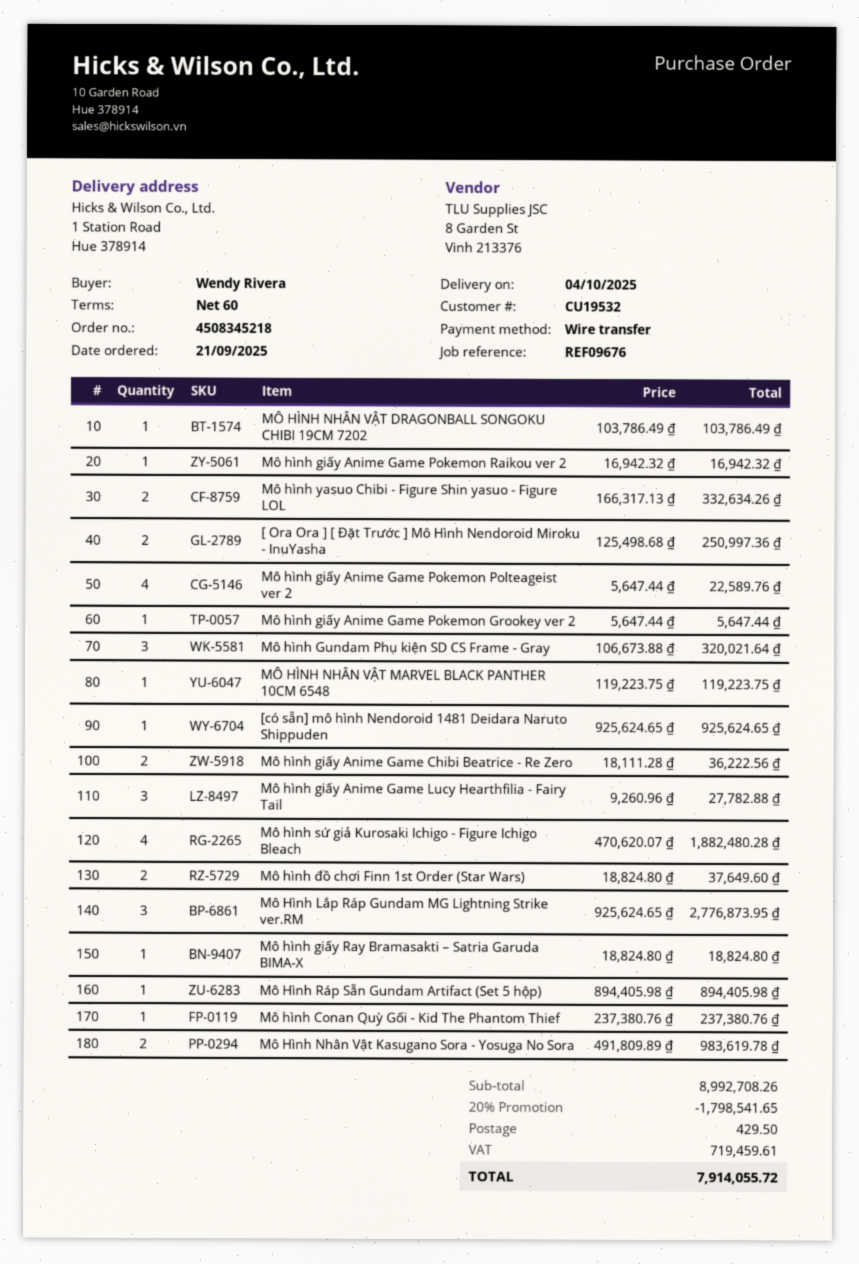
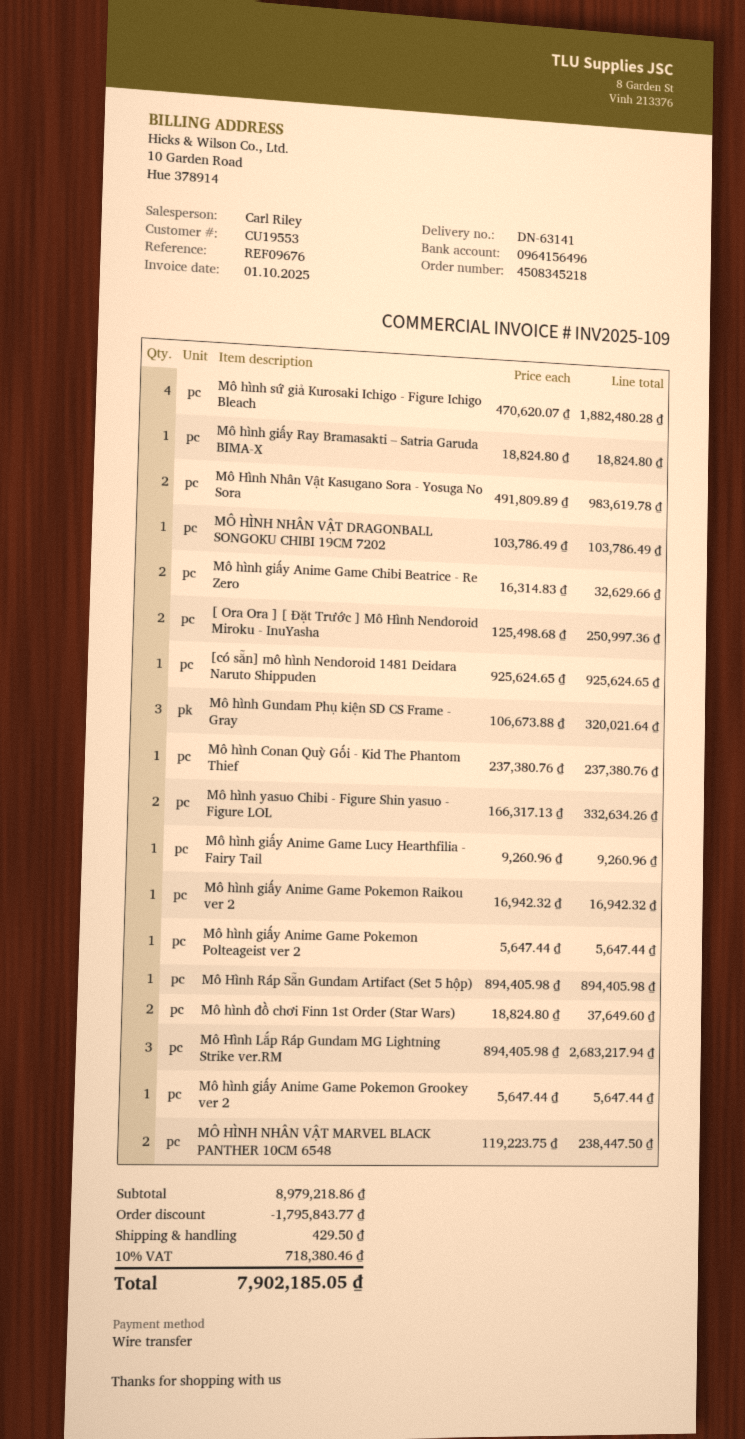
customer number: CU19532 -> CU19553
Mô hình giấy Anime Game Pokemon Polteageist ver 2: 4 x 5647.44 = 22589.76 -> 1 x 5647.44 = 5647.44
MÔ HÌNH NHÂN VẬT MARVEL BLACK PANTHER 10CM 6548: 1 x 119223.75 = 119223.75 -> 2 x 119223.75 = 238447.50
Mô hình giấy Anime Game Chibi Beatrice - Re Zero: 2 x 18111.28 = 36222.56 -> 2 x 16314.83 = 32629.66
Mô hình giấy Anime Game Lucy Hearthfilia - Fairy Tail: 3 x 9260.96 = 27782.88 -> 1 x 9260.96 = 9260.96
Mô Hình Lắp Ráp Gundam MG Lightning Strike ver.RM: 3 x 925624.65 = 2776873.95 -> 3 x 894405.98 = 2683217.94
subtotal: 8992708.26 -> 8979218.86
discount: 1798541.65 -> 1795843.77
tax: 719459.61 -> 718380.46
total: 7914055.72 -> 7902185.05

